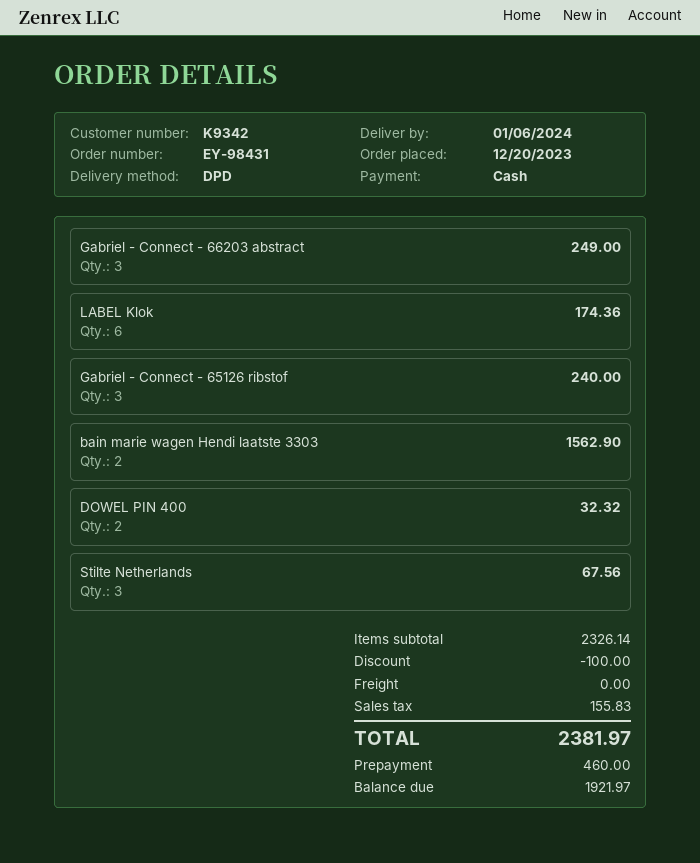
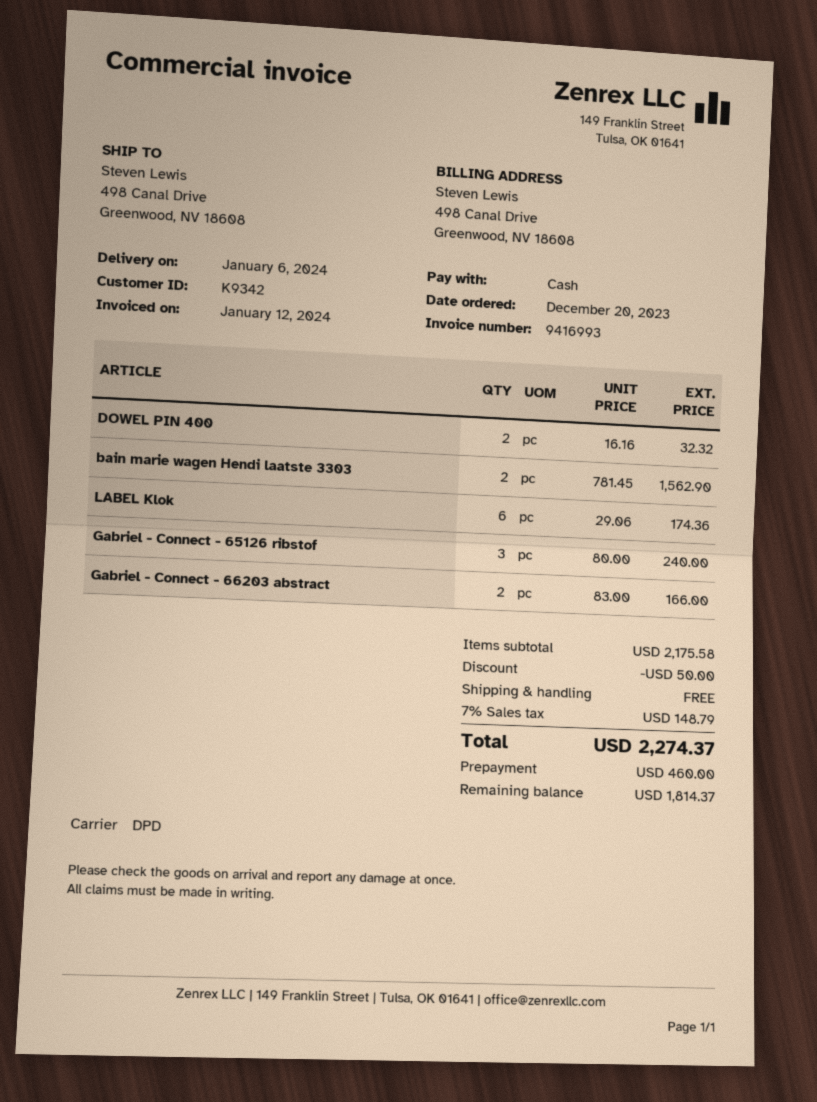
Gabriel - Connect - 66203 abstract: 3 for 249.00 -> 2 for 166.00
Stilte Netherlands: 3 for 67.56 -> none
subtotal: 2326.14 -> 2175.58
discount: 100.00 -> 50.00
tax: 155.83 -> 148.79
total: 2381.97 -> 2274.37
balance: 1921.97 -> 1814.37

